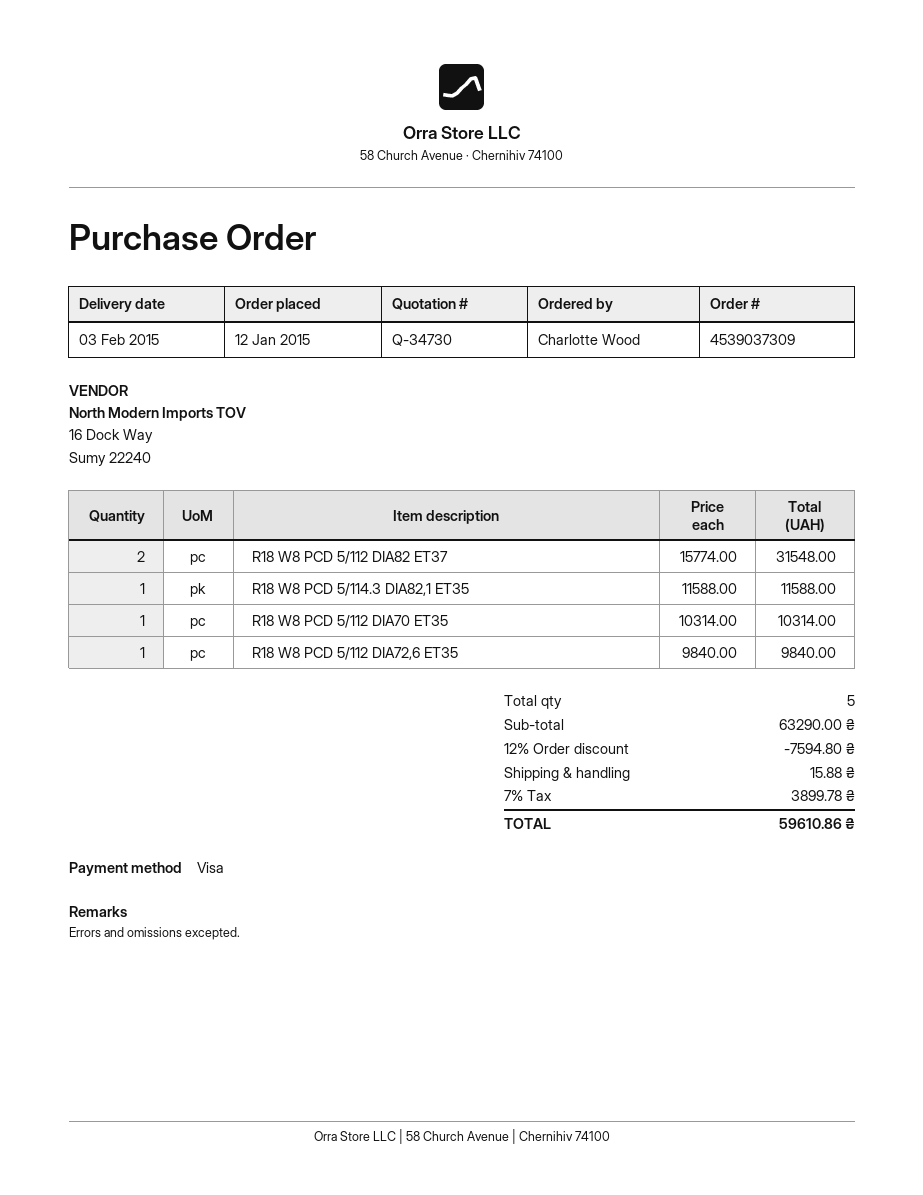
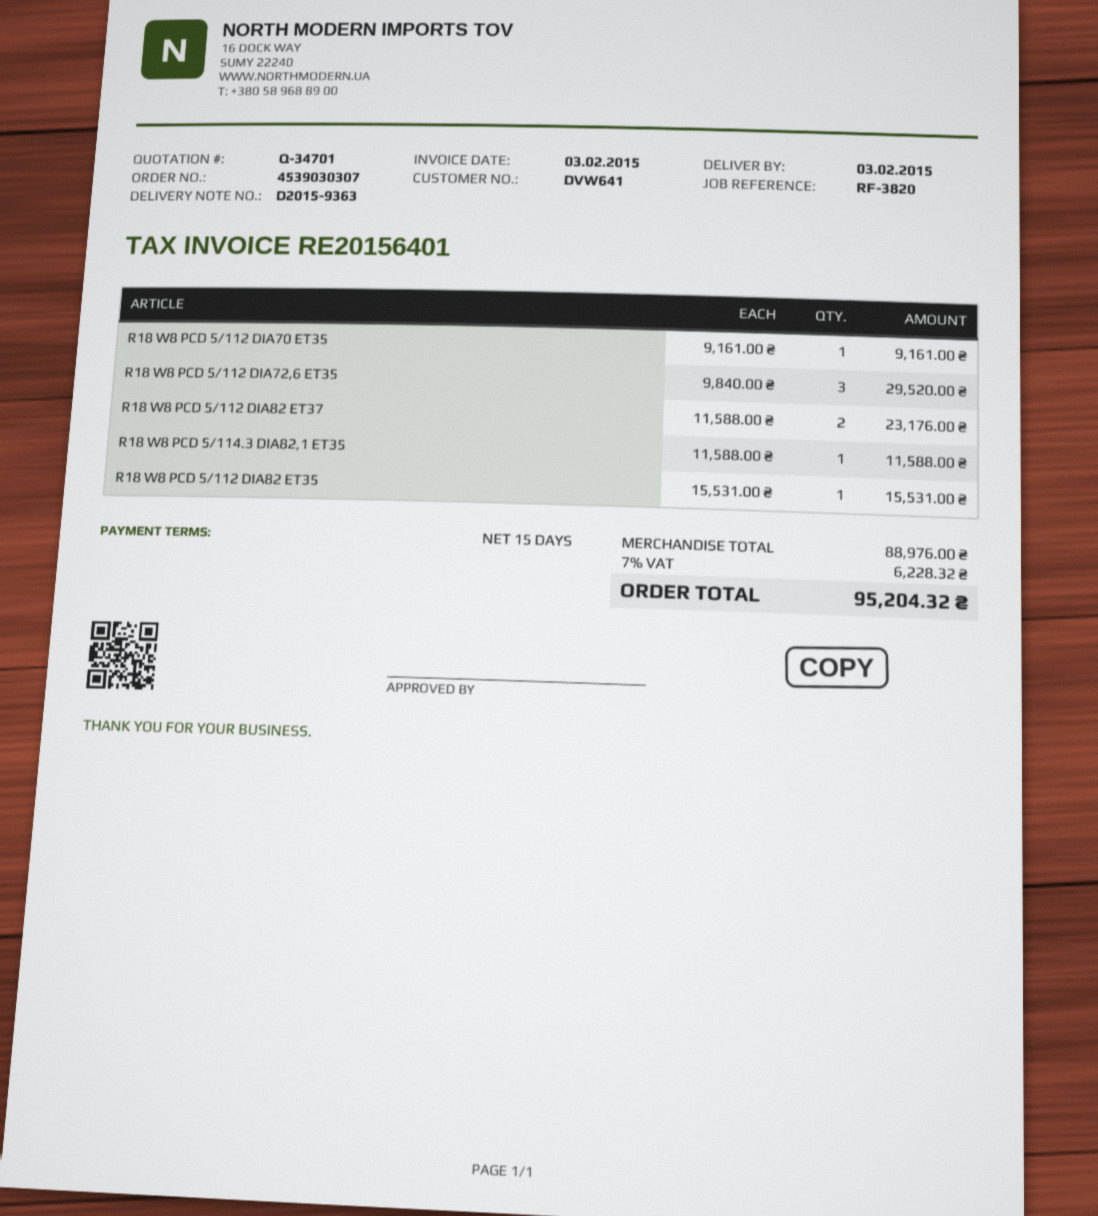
quote number: Q-34730 -> Q-34701
order number: 4539037309 -> 4539030307
R18 W8 PCD 5/112 DIA82 ET37: 2 x 15774.00 = 31548.00 -> 2 x 11588.00 = 23176.00
R18 W8 PCD 5/112 DIA70 ET35: 1 x 10314.00 = 10314.00 -> 1 x 9161.00 = 9161.00
R18 W8 PCD 5/112 DIA72,6 ET35: 1 x 9840.00 = 9840.00 -> 3 x 9840.00 = 29520.00
R18 W8 PCD 5/112 DIA82 ET35: none -> 1 x 15531.00 = 15531.00
subtotal: 63290.00 -> 88976.00
discount: 12% = 7594.80 -> none
shipping: 15.88 -> none
tax: 7% = 3899.78 -> 7% = 6228.32
total: 59610.86 -> 95204.32

